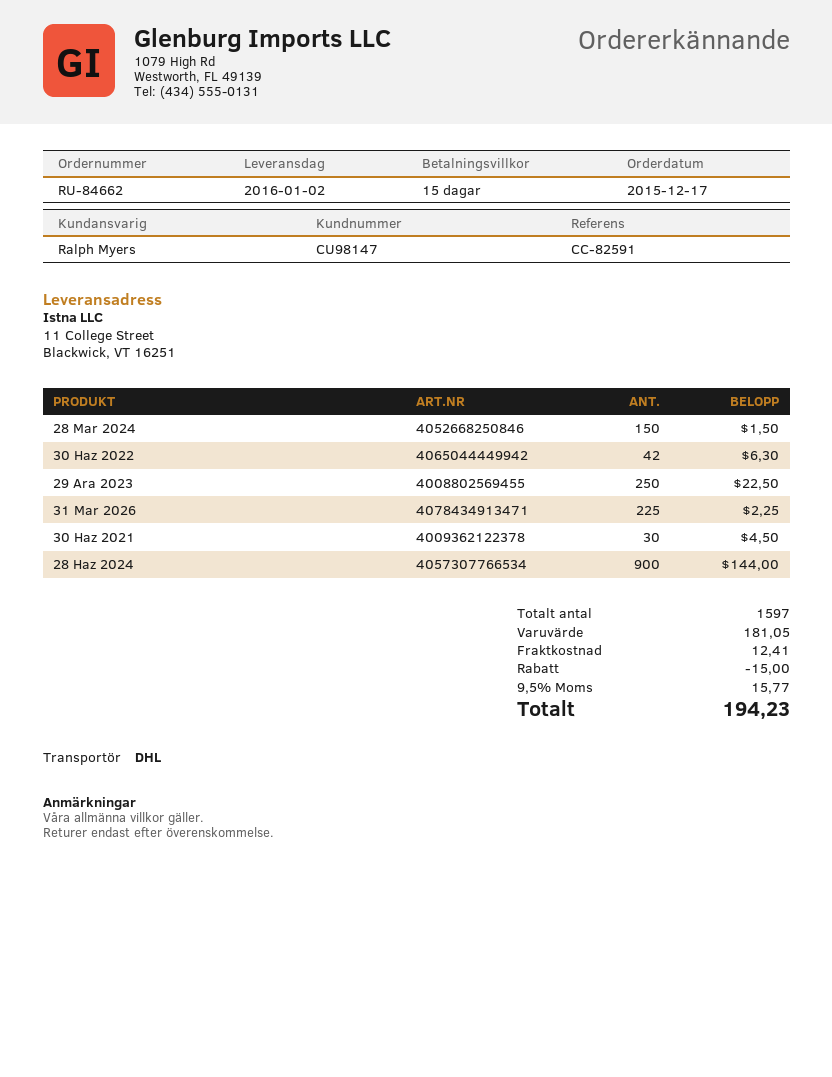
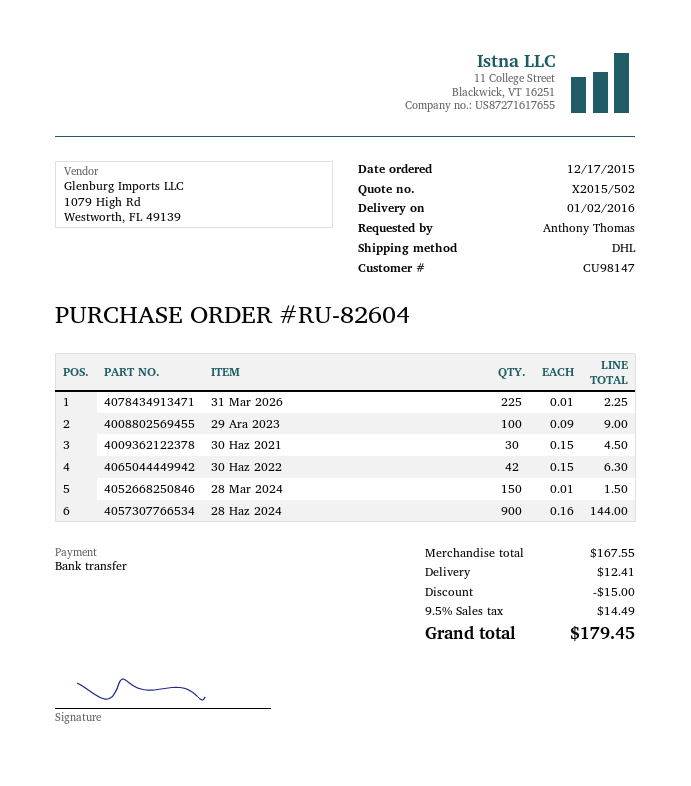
order number: RU-84662 -> RU-82604
29 Ara 2023: 250 for 22.50 -> 100 for 9.00
subtotal: 181.05 -> 167.55
tax: 9.5% = 15.77 -> 9.5% = 14.49
total: 194.23 -> 179.45

